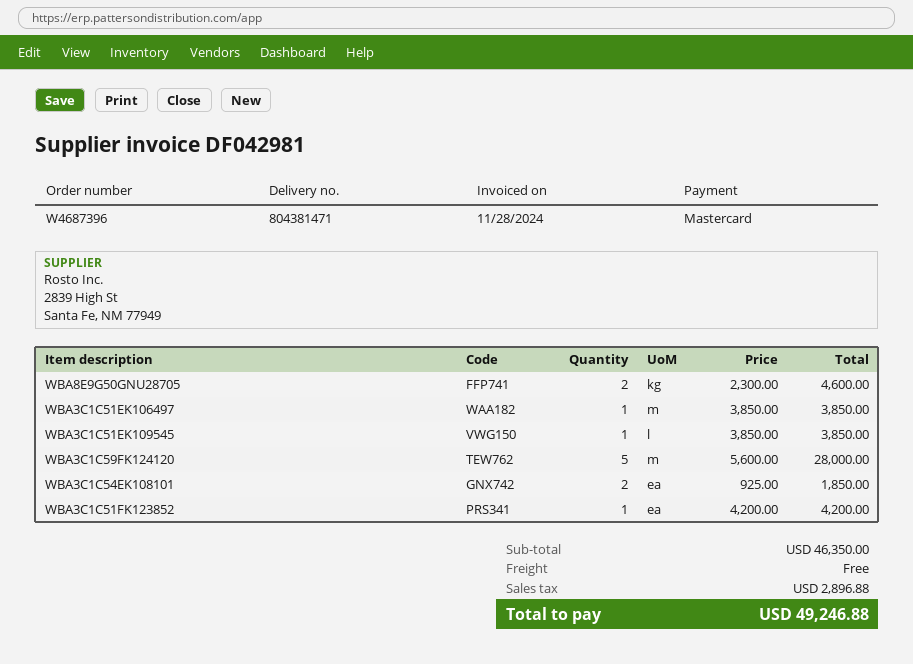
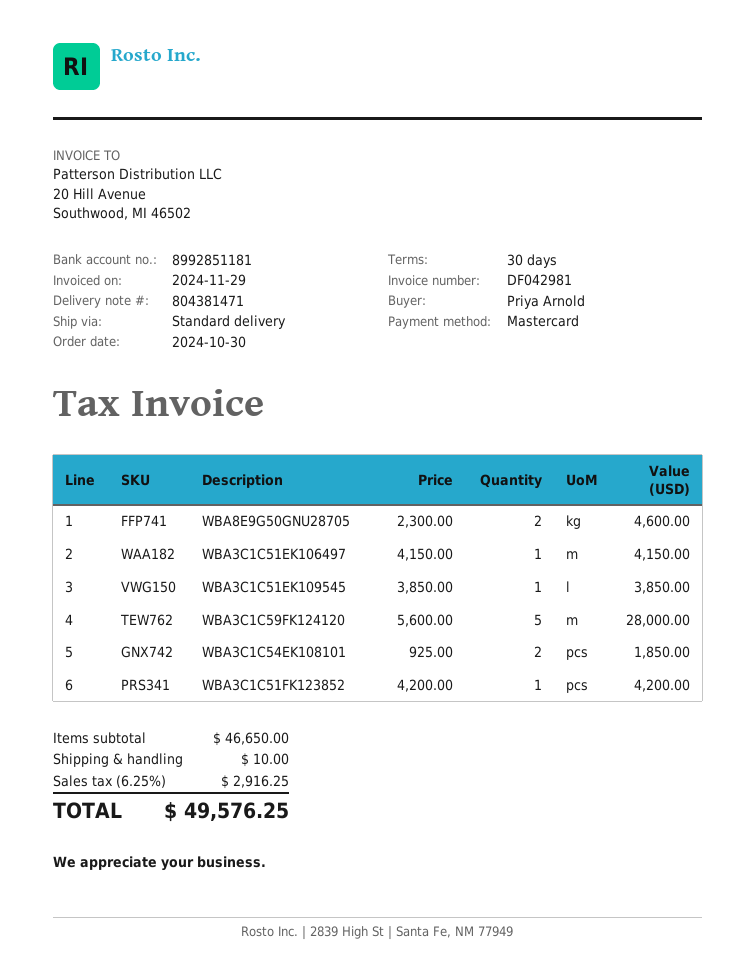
invoice date: 2024-11-28 -> 2024-11-29
WBA3C1C51EK106497: 1 x 3850.00 = 3850.00 -> 1 x 4150.00 = 4150.00
subtotal: 46350.00 -> 46650.00
shipping: 0.00 -> 10.00
tax: 2896.88 -> 2916.25
total: 49246.88 -> 49576.25

